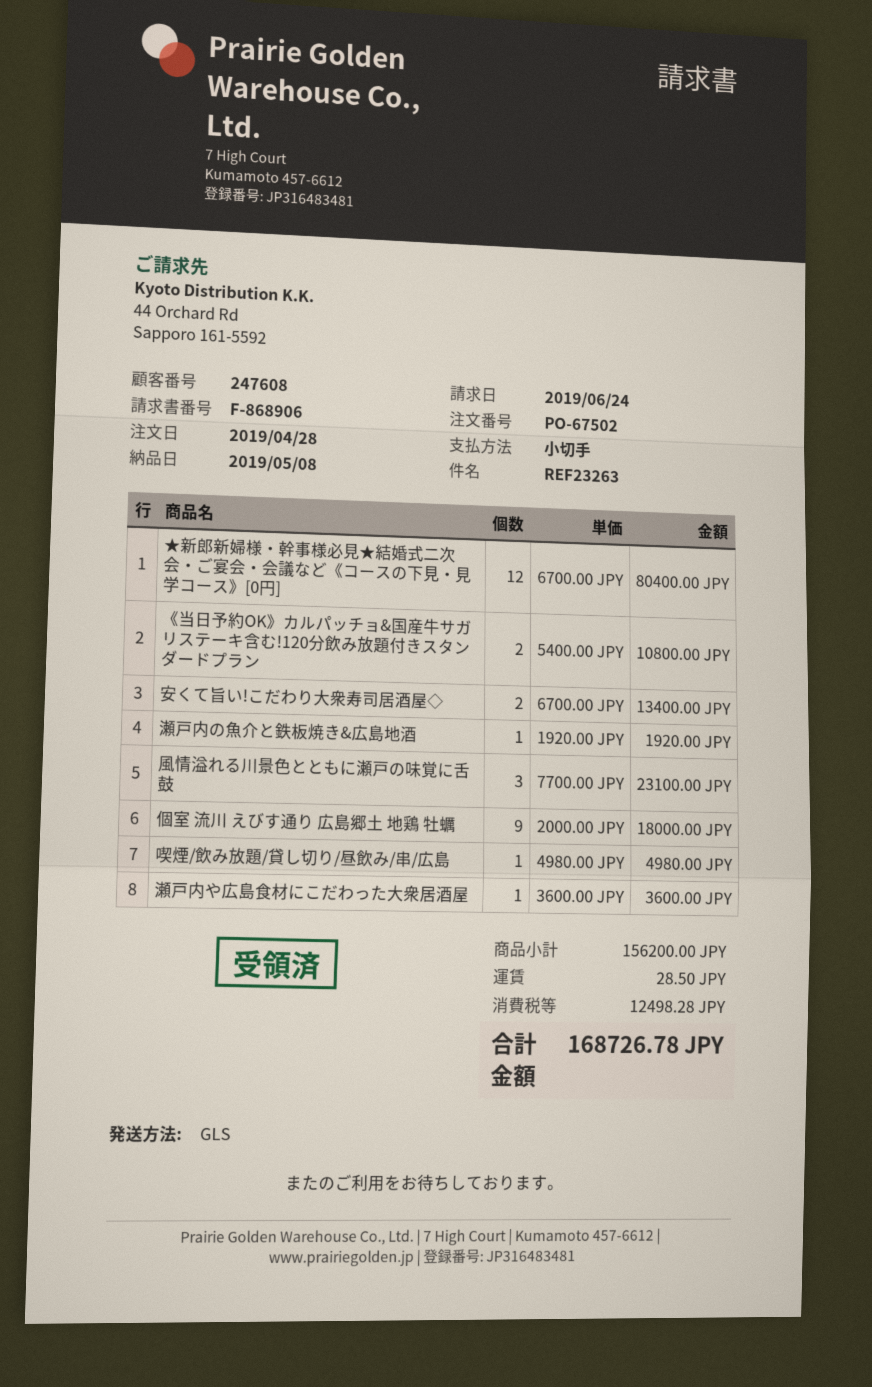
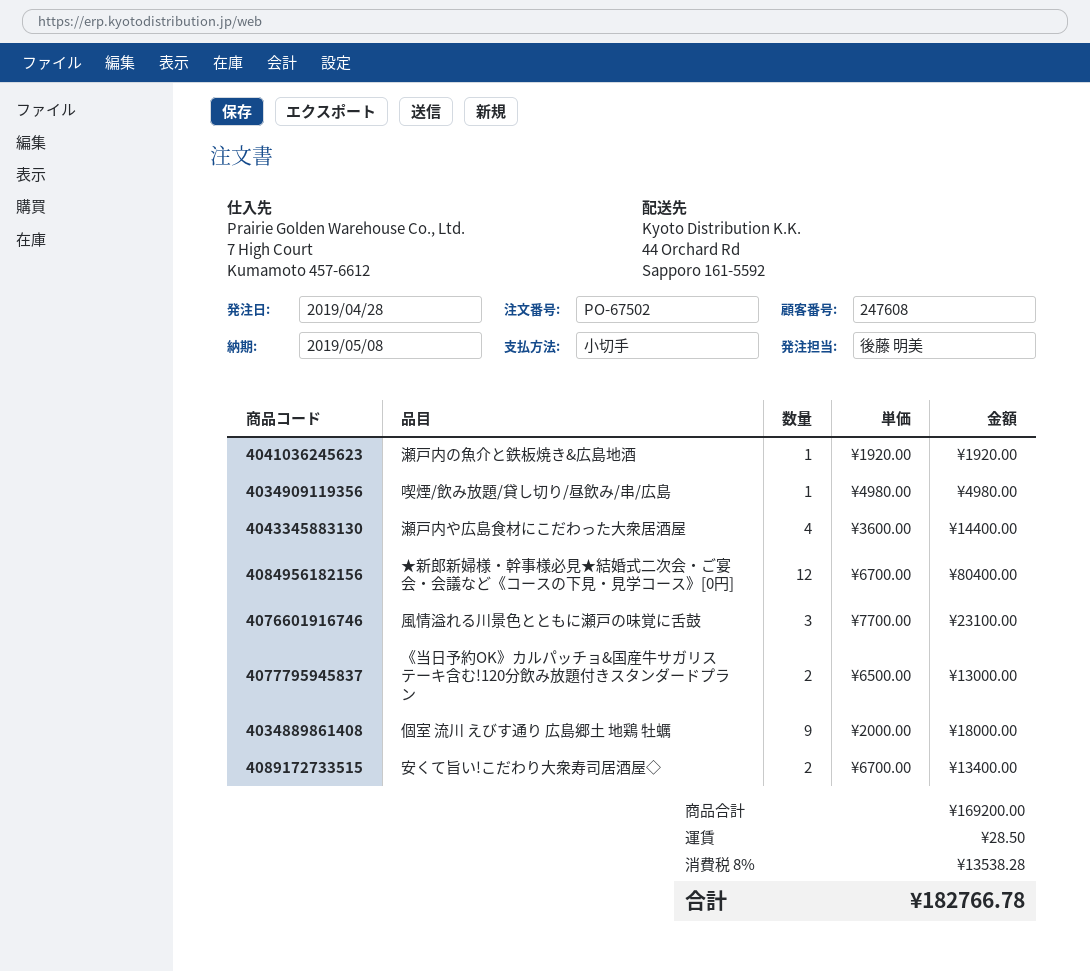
《当日予約OK》カルパッチョ&国産牛サガリステーキ含む!120分飲み放題付きスタンダードプラン: 2 x 5400.00 = 10800.00 -> 2 x 6500.00 = 13000.00
瀬戸内や広島食材にこだわった大衆居酒屋: 1 x 3600.00 = 3600.00 -> 4 x 3600.00 = 14400.00
subtotal: 156200.00 -> 169200.00
tax: 12498.28 -> 13538.28
total: 168726.78 -> 182766.78

